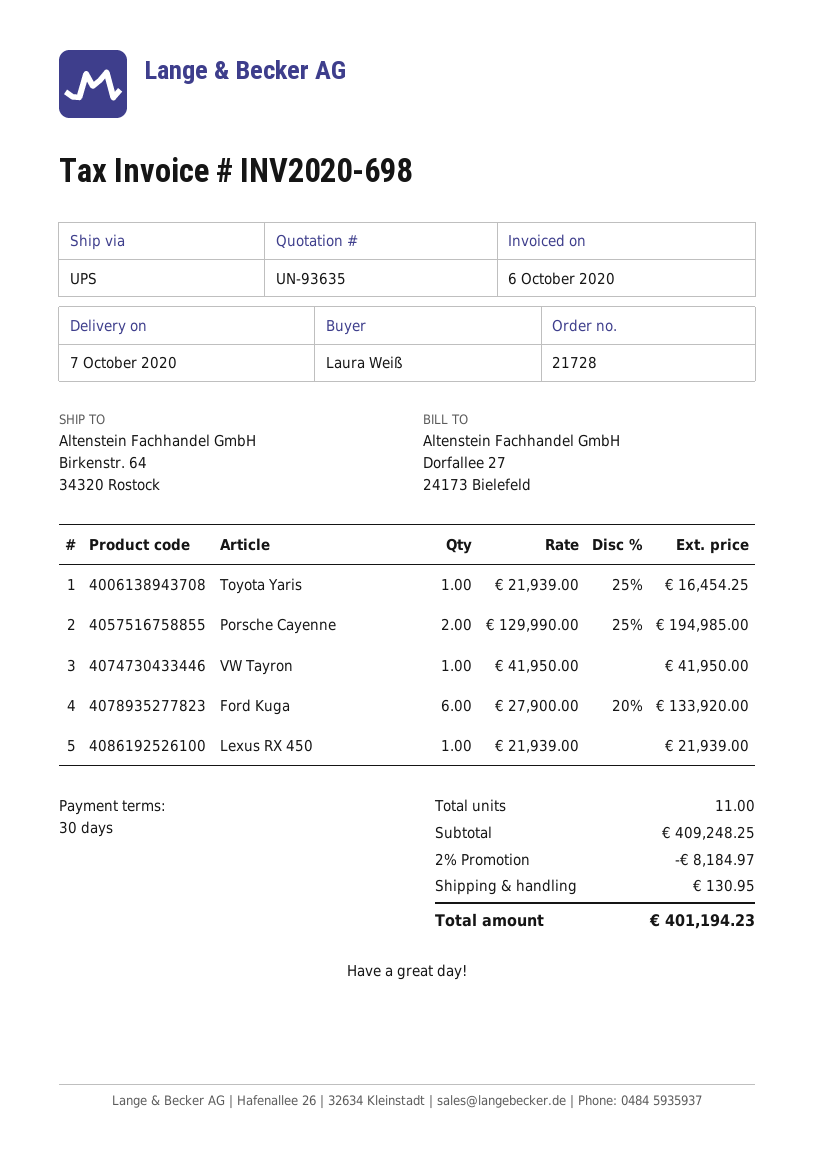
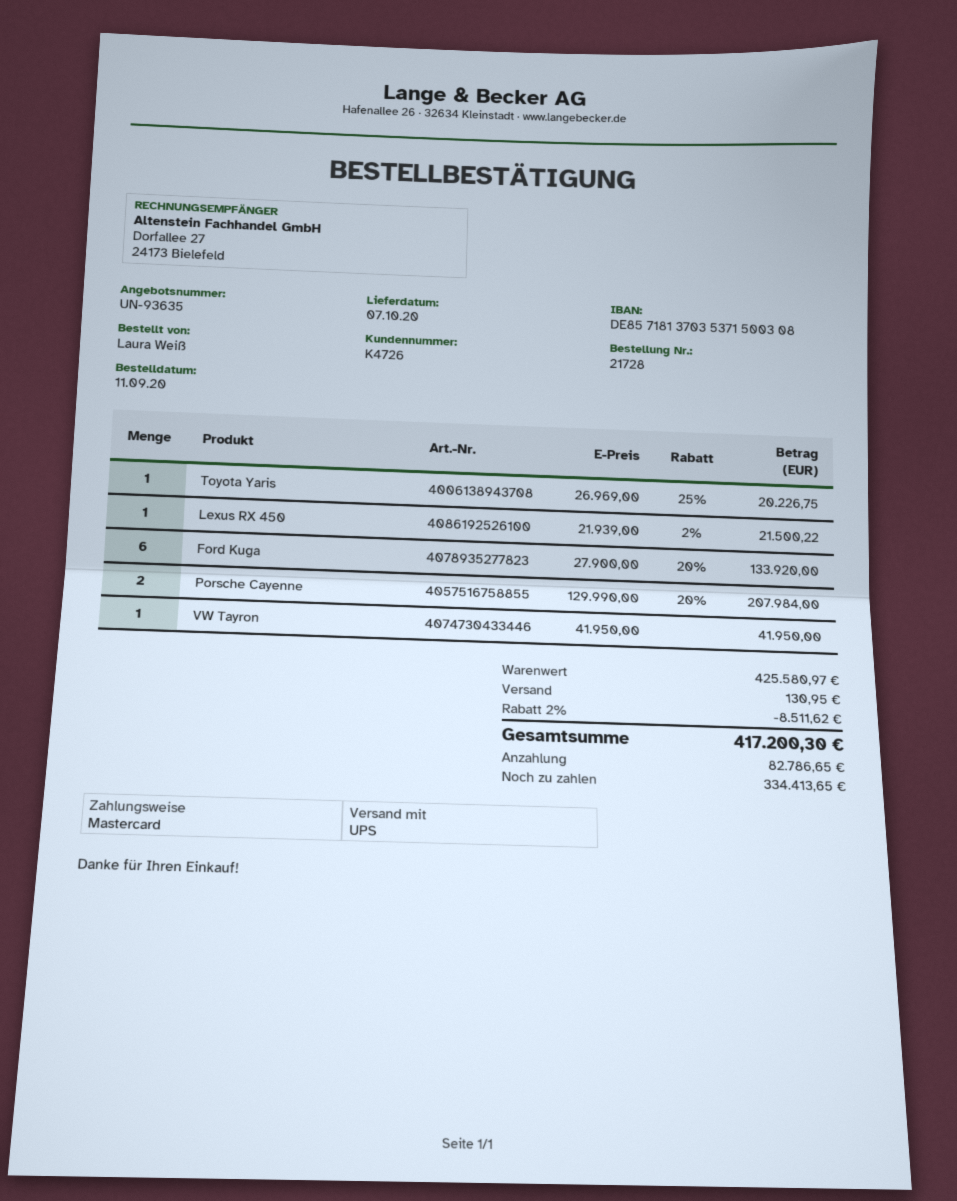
Toyota Yaris: 1 x 21939.00 - 25% = 16454.25 -> 1 x 26969.00 - 25% = 20226.75
Porsche Cayenne: 2 x 129990.00 - 25% = 194985.00 -> 2 x 129990.00 - 20% = 207984.00
Lexus RX 450: 1 x 21939.00 = 21939.00 -> 1 x 21939.00 - 2% = 21500.22
subtotal: 409248.25 -> 425580.97
discount: 2% = 8184.97 -> 2% = 8511.62
total: 401194.23 -> 417200.30

